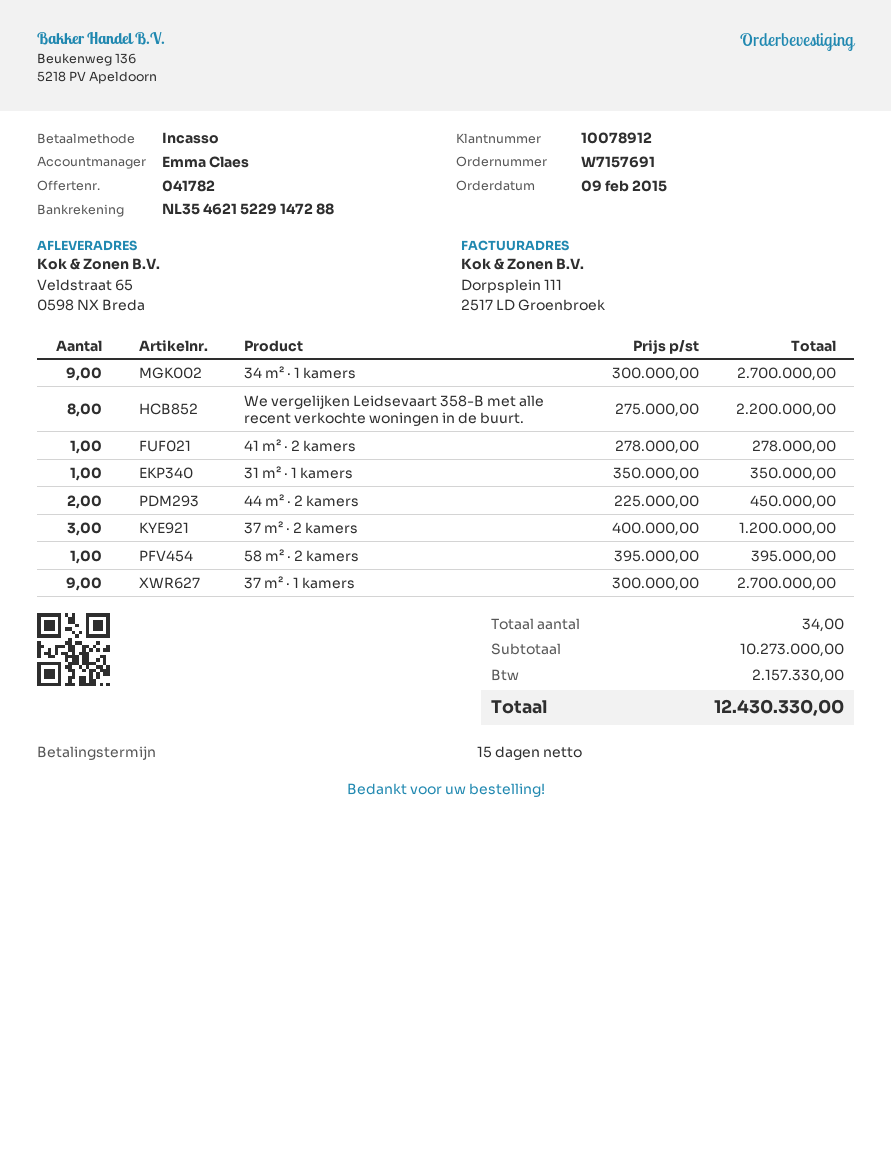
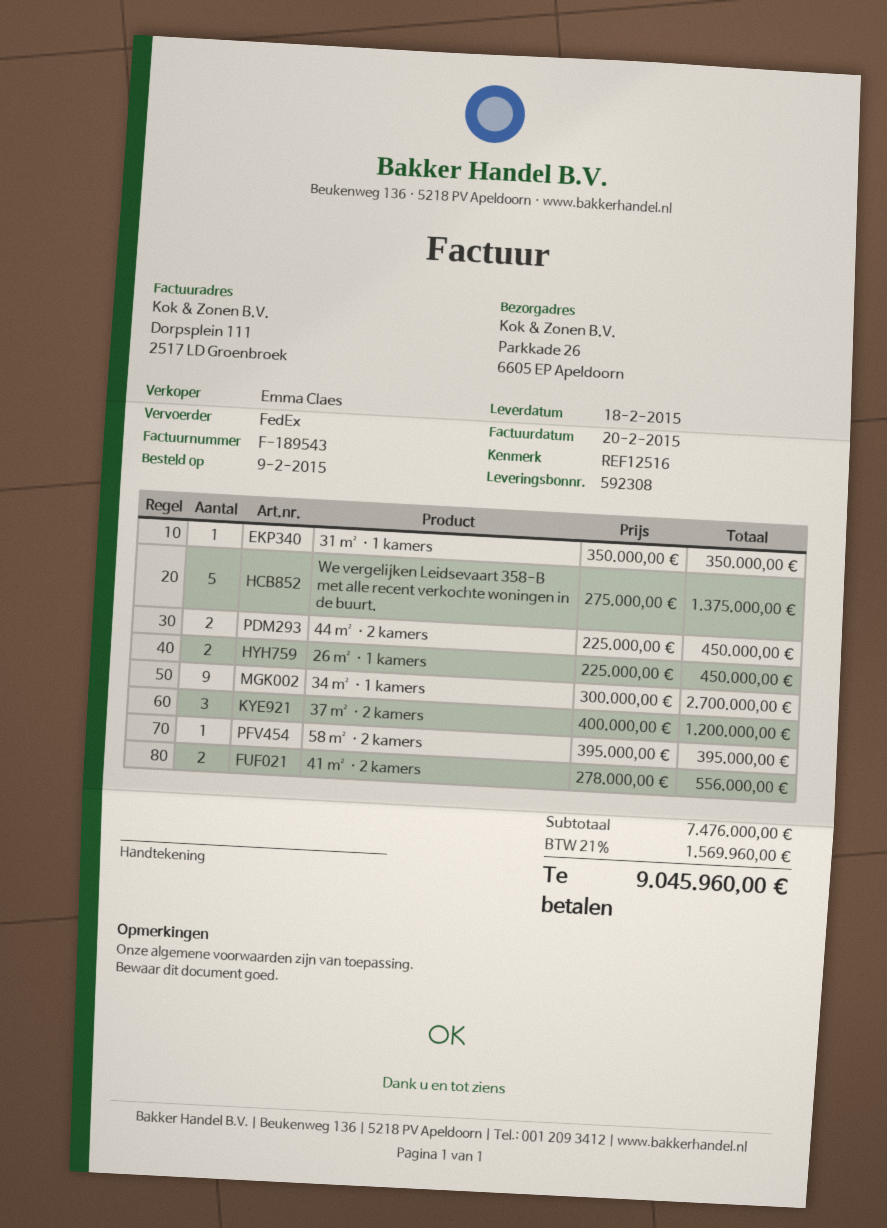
ship to: Veldstraat 65, 0598 NX Breda -> Parkkade 26, 6605 EP Apeldoorn
We vergelijken Leidsevaart 358-B met alle recent verkochte woningen in de buurt.: 8 x 275000.00 = 2200000.00 -> 5 x 275000.00 = 1375000.00
41 m² · 2 kamers: 1 x 278000.00 = 278000.00 -> 2 x 278000.00 = 556000.00
37 m² · 1 kamers: 9 x 300000.00 = 2700000.00 -> none
26 m² · 1 kamers: none -> 2 x 225000.00 = 450000.00
subtotal: 10273000.00 -> 7476000.00
tax: 2157330.00 -> 1569960.00
total: 12430330.00 -> 9045960.00

